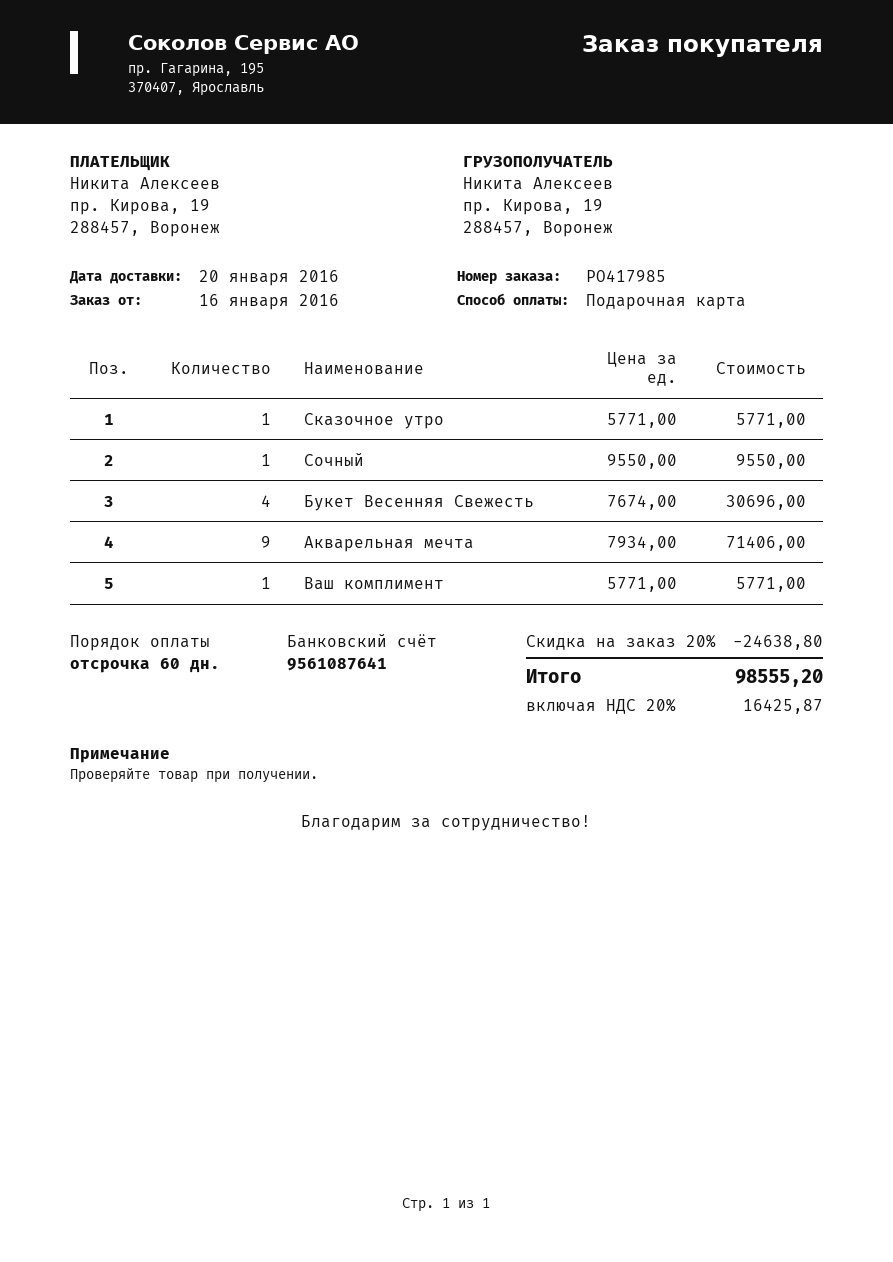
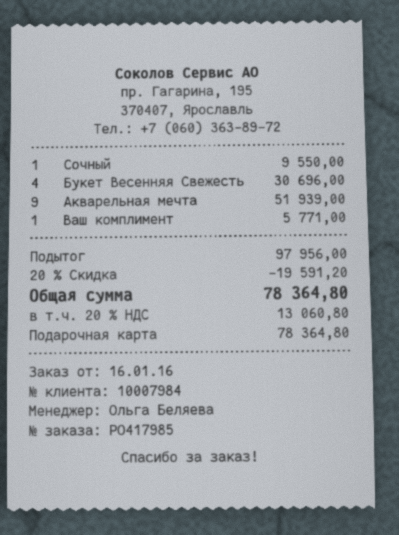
Сказочное утро: 1 for 5771.00 -> none
Акварельная мечта: 9 for 71406.00 -> 9 for 51939.00
discount: 20% = 24638.80 -> 20% = 19591.20
tax: 20% = 16425.87 -> 20% = 13060.80
total: 98555.20 -> 78364.80

